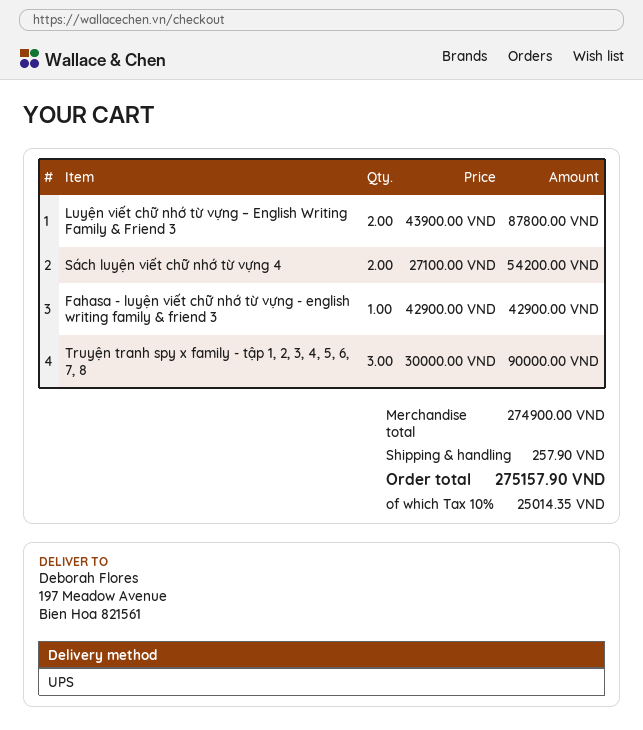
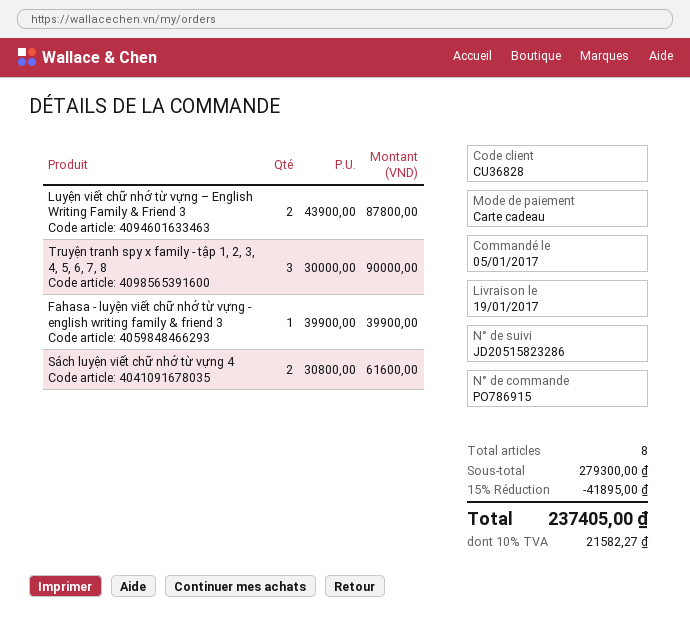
Sách luyện viết chữ nhớ từ vựng 4: 2 x 27100.00 = 54200.00 -> 2 x 30800.00 = 61600.00
Fahasa - luyện viết chữ nhớ từ vựng - english writing family & friend 3: 1 x 42900.00 = 42900.00 -> 1 x 39900.00 = 39900.00
subtotal: 274900.00 -> 279300.00
discount: none -> 15% = 41895.00
shipping: 257.90 -> none
tax: 10% = 25014.35 -> 10% = 21582.27
total: 275157.90 -> 237405.00

